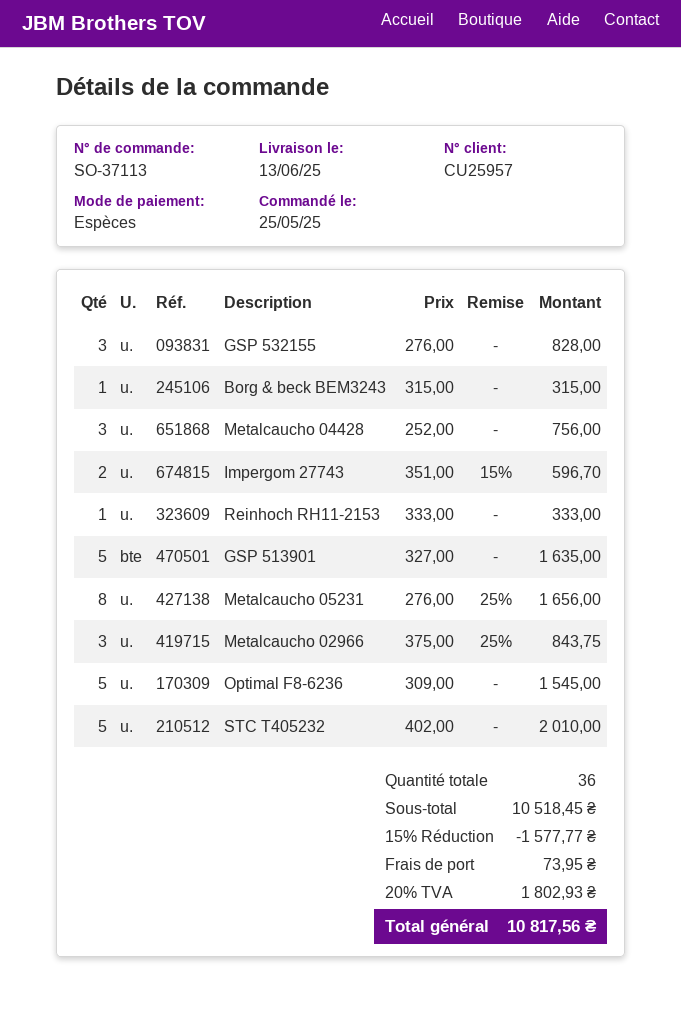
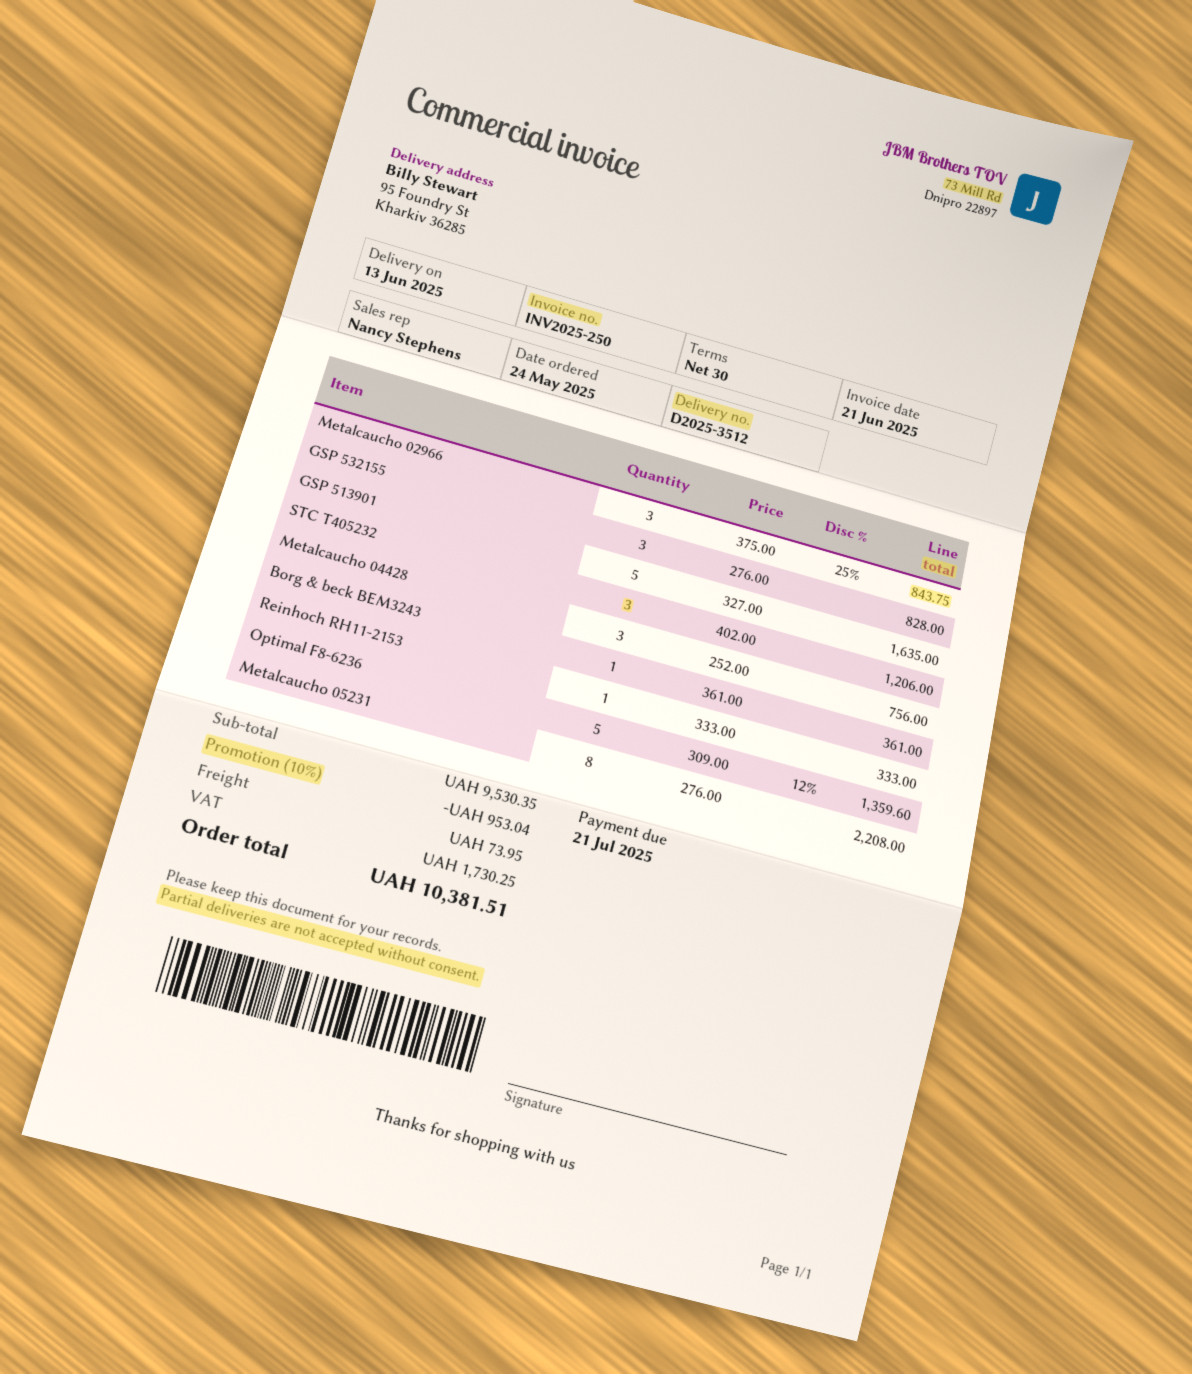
order date: 2025-05-25 -> 2025-05-24
Borg & beck BEM3243: 1 x 315.00 = 315.00 -> 1 x 361.00 = 361.00
Impergom 27743: 2 x 351.00 - 15% = 596.70 -> none
Metalcaucho 05231: 8 x 276.00 - 25% = 1656.00 -> 8 x 276.00 = 2208.00
Optimal F8-6236: 5 x 309.00 = 1545.00 -> 5 x 309.00 - 12% = 1359.60
STC T405232: 5 x 402.00 = 2010.00 -> 3 x 402.00 = 1206.00
subtotal: 10518.45 -> 9530.35
discount: 15% = 1577.77 -> 10% = 953.04
tax: 1802.93 -> 1730.25
total: 10817.56 -> 10381.51

